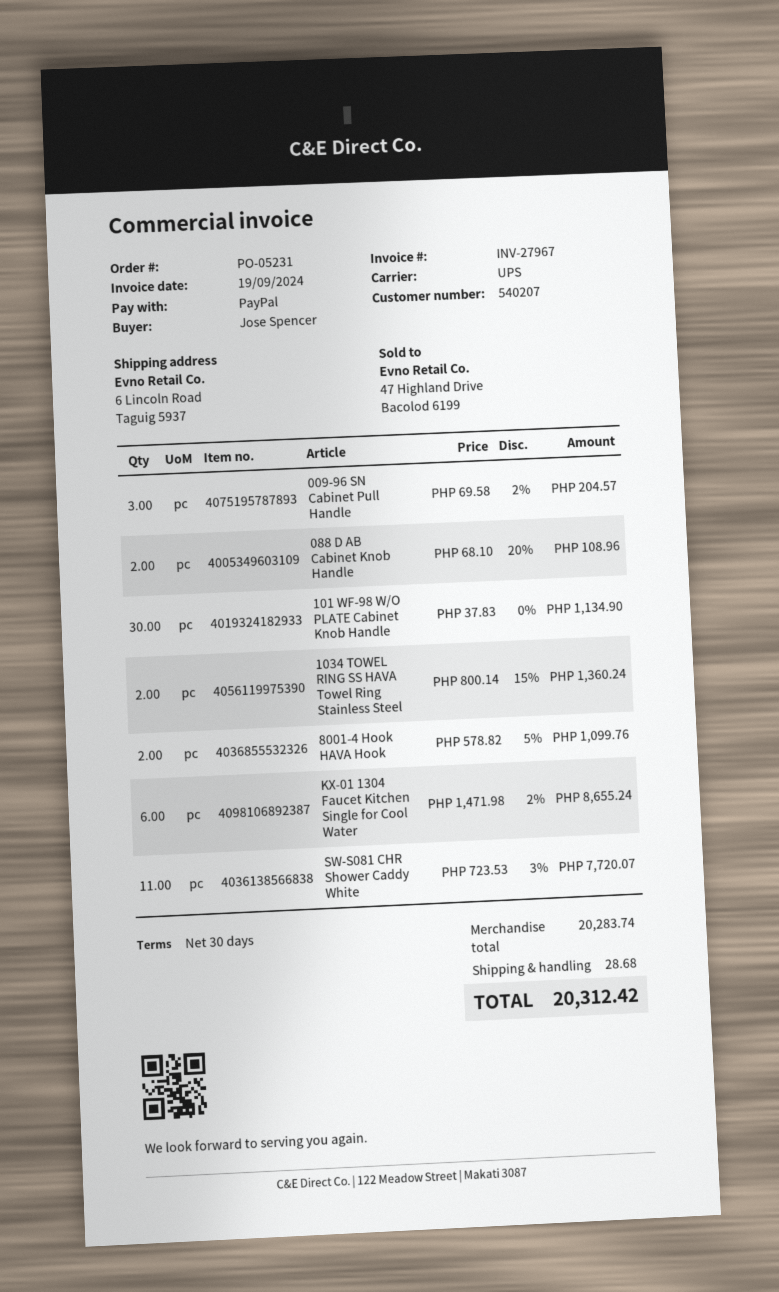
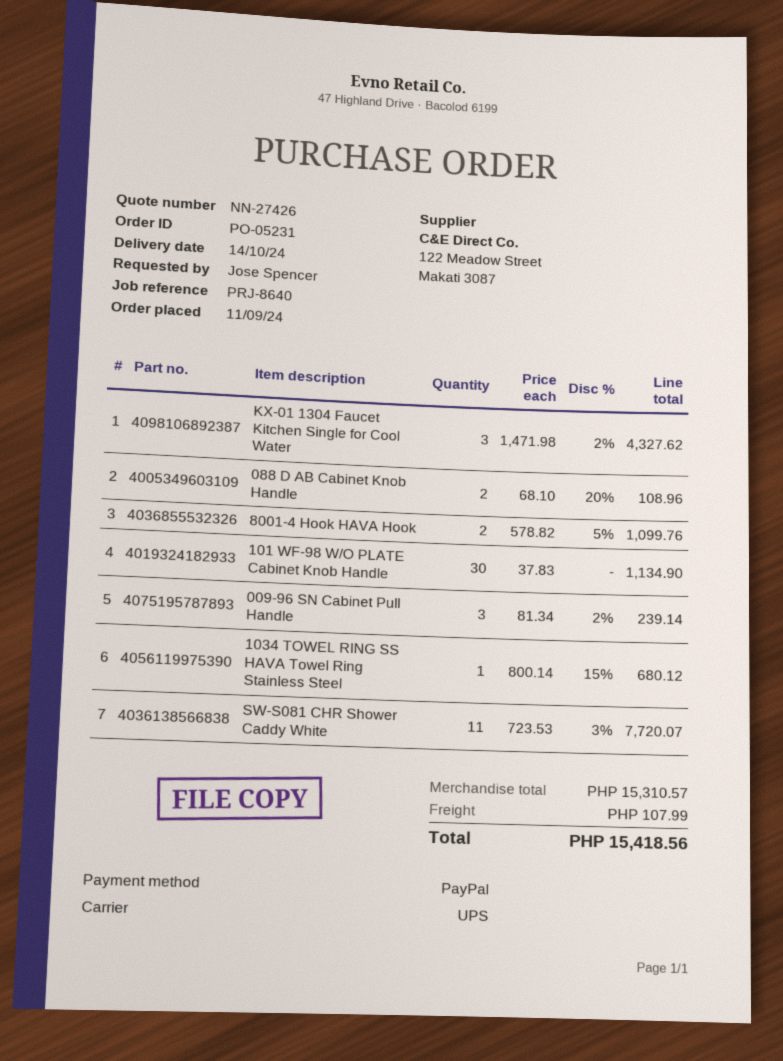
009-96 SN Cabinet Pull Handle: 3 x 69.58 - 2% = 204.57 -> 3 x 81.34 - 2% = 239.14
1034 TOWEL RING SS HAVA Towel Ring Stainless Steel: 2 x 800.14 - 15% = 1360.24 -> 1 x 800.14 - 15% = 680.12
KX-01 1304 Faucet Kitchen Single for Cool Water: 6 x 1471.98 - 2% = 8655.24 -> 3 x 1471.98 - 2% = 4327.62
subtotal: 20283.74 -> 15310.57
shipping: 28.68 -> 107.99
total: 20312.42 -> 15418.56

